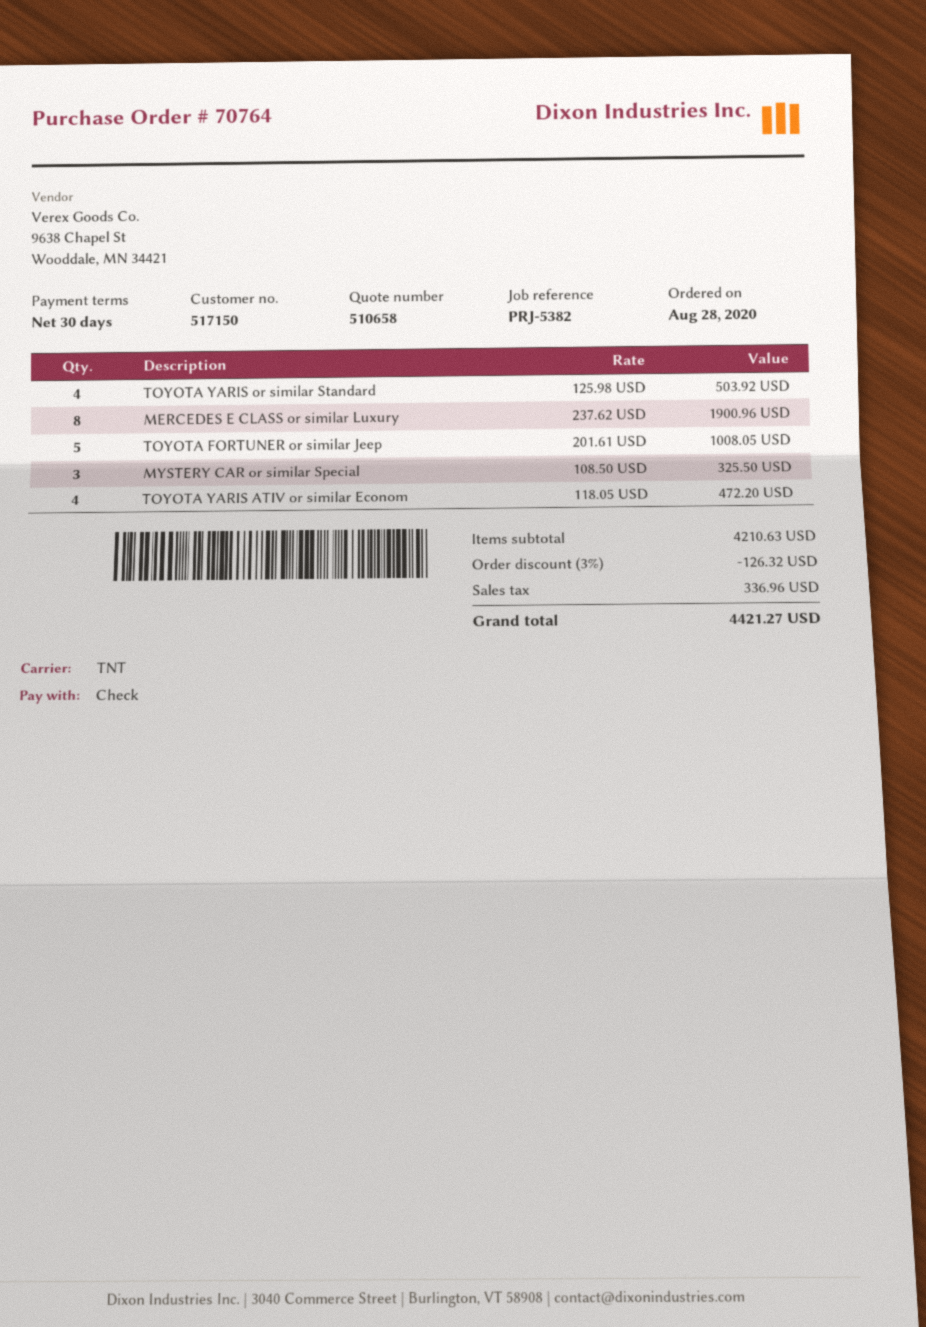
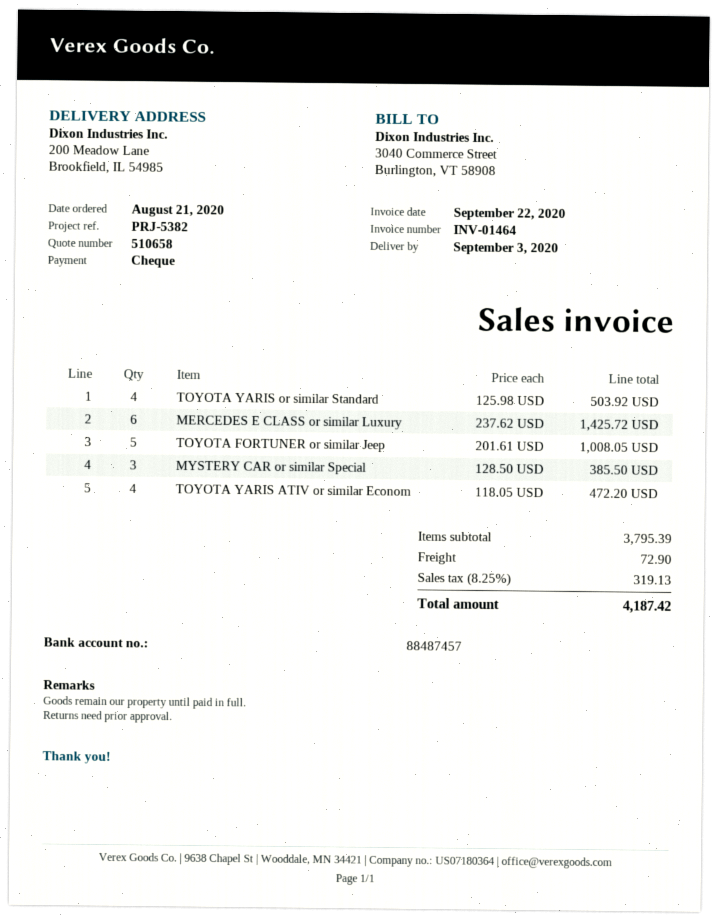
order date: 2020-08-28 -> 2020-08-21
MERCEDES E CLASS or similar Luxury: 8 x 237.62 = 1900.96 -> 6 x 237.62 = 1425.72
MYSTERY CAR or similar Special: 3 x 108.50 = 325.50 -> 3 x 128.50 = 385.50
subtotal: 4210.63 -> 3795.39
discount: 3% = 126.32 -> none
shipping: none -> 72.90
tax: 336.96 -> 319.13
total: 4421.27 -> 4187.42

